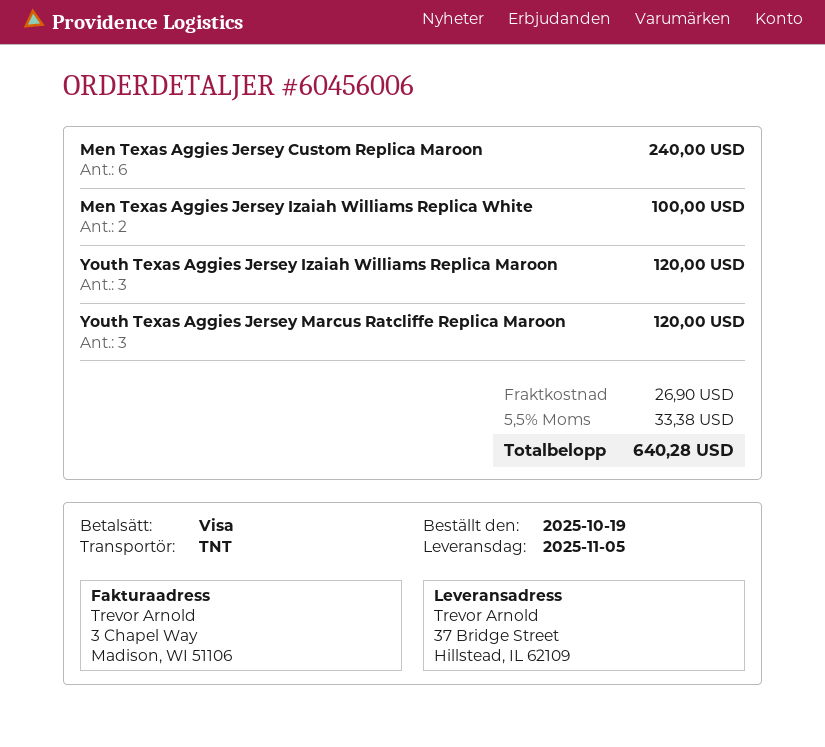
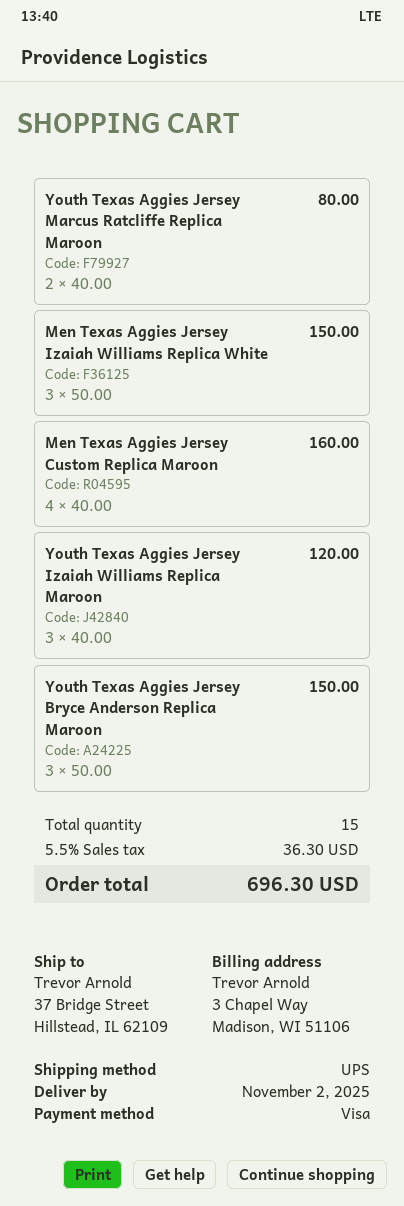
delivery date: 2025-11-05 -> 2025-11-02
shipping method: TNT -> UPS
Men Texas Aggies Jersey Custom Replica Maroon: 6 for 240.00 -> 4 for 160.00
Men Texas Aggies Jersey Izaiah Williams Replica White: 2 for 100.00 -> 3 for 150.00
Youth Texas Aggies Jersey Marcus Ratcliffe Replica Maroon: 3 for 120.00 -> 2 for 80.00
Youth Texas Aggies Jersey Bryce Anderson Replica Maroon: none -> 3 for 150.00
shipping: 26.90 -> none
tax: 5.5% = 33.38 -> 5.5% = 36.30
total: 640.28 -> 696.30

